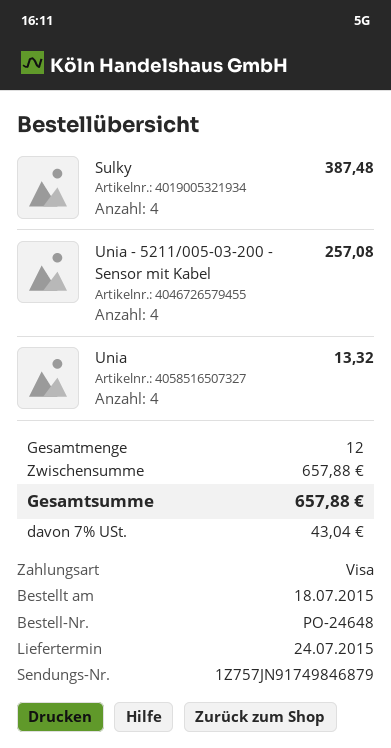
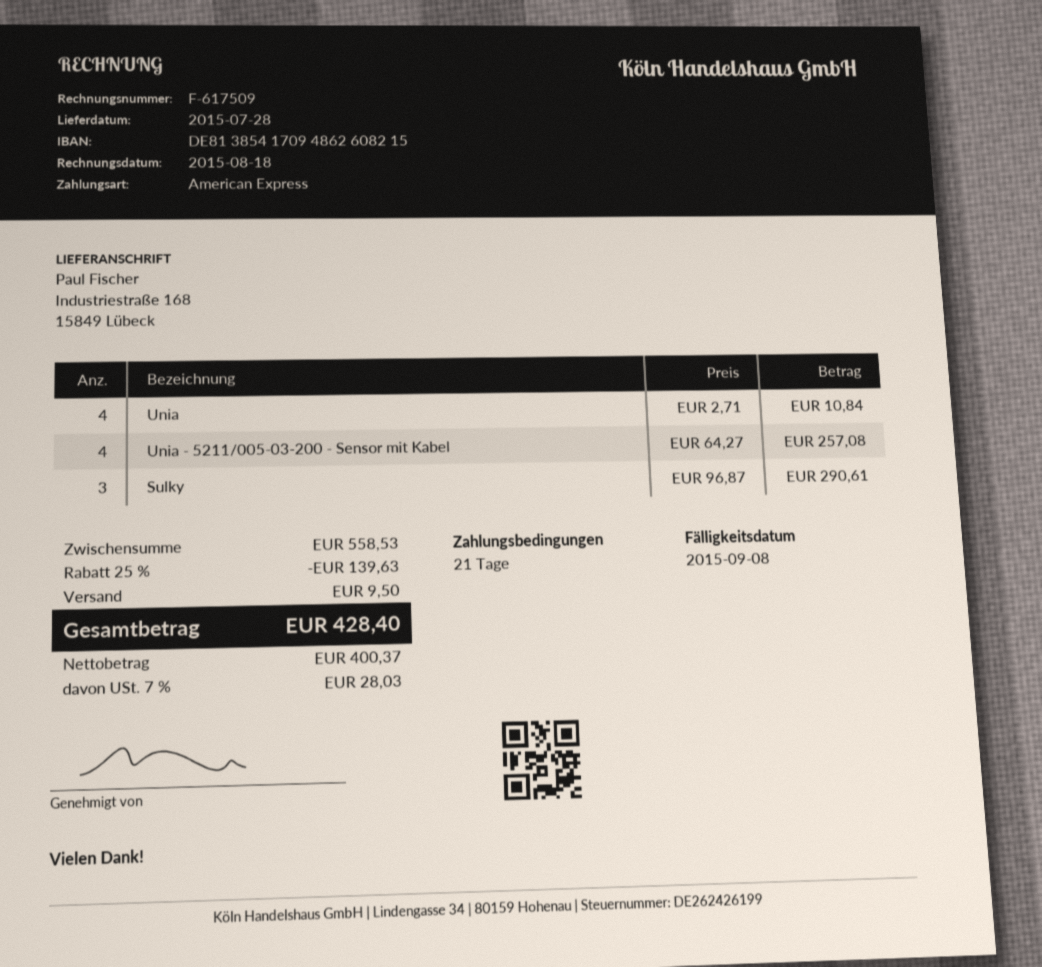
delivery date: 2015-07-24 -> 2015-07-28
payment method: Visa -> American Express
Sulky: 4 for 387.48 -> 3 for 290.61
Unia: 4 for 13.32 -> 4 for 10.84
subtotal: 657.88 -> 558.53
discount: none -> 25% = 139.63
shipping: none -> 9.50
tax: 7% = 43.04 -> 7% = 28.03
total: 657.88 -> 428.40

